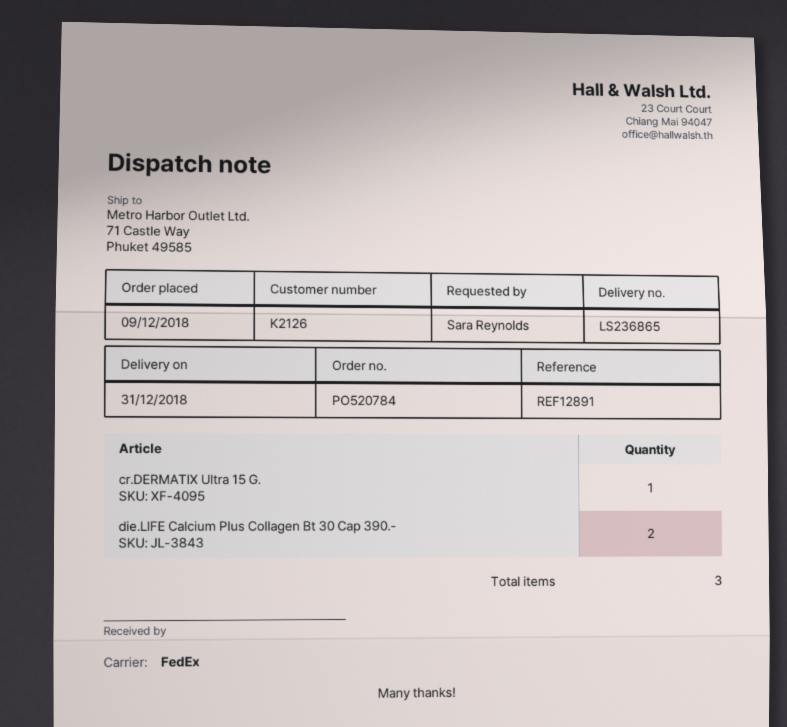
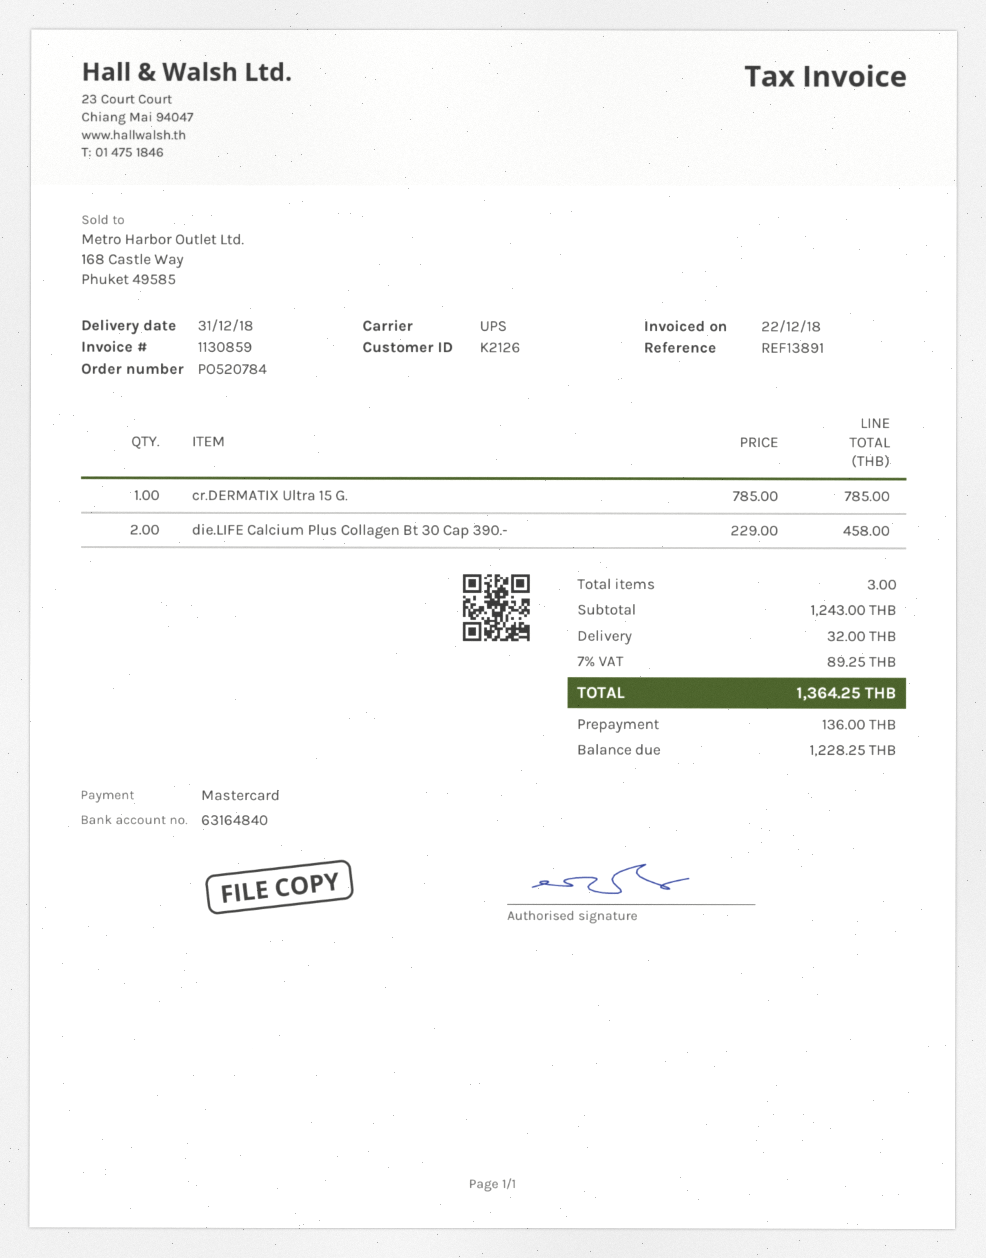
reference: REF12891 -> REF13891
shipping method: FedEx -> UPS

